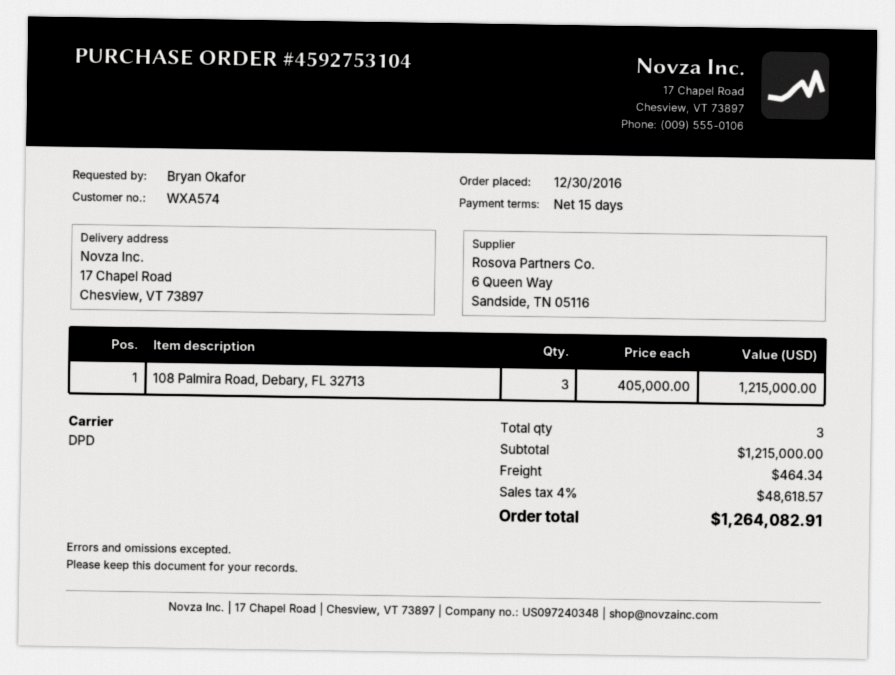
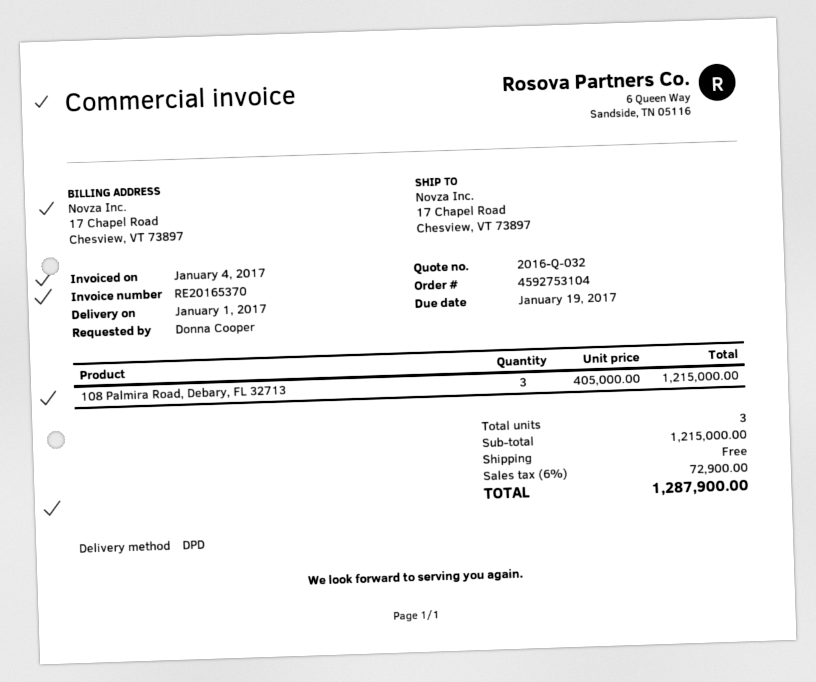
ordered by: Bryan Okafor -> Donna Cooper
shipping: 464.34 -> 0.00
tax: 4% = 48618.57 -> 6% = 72900.00
total: 1264082.91 -> 1287900.00

